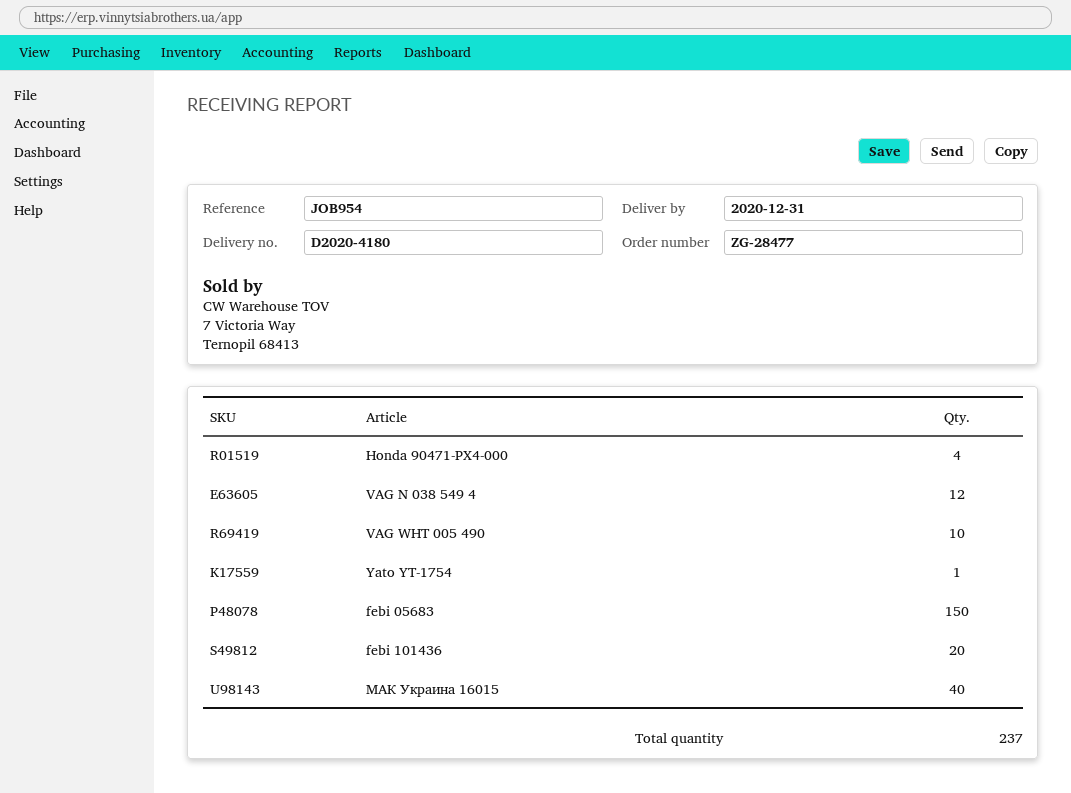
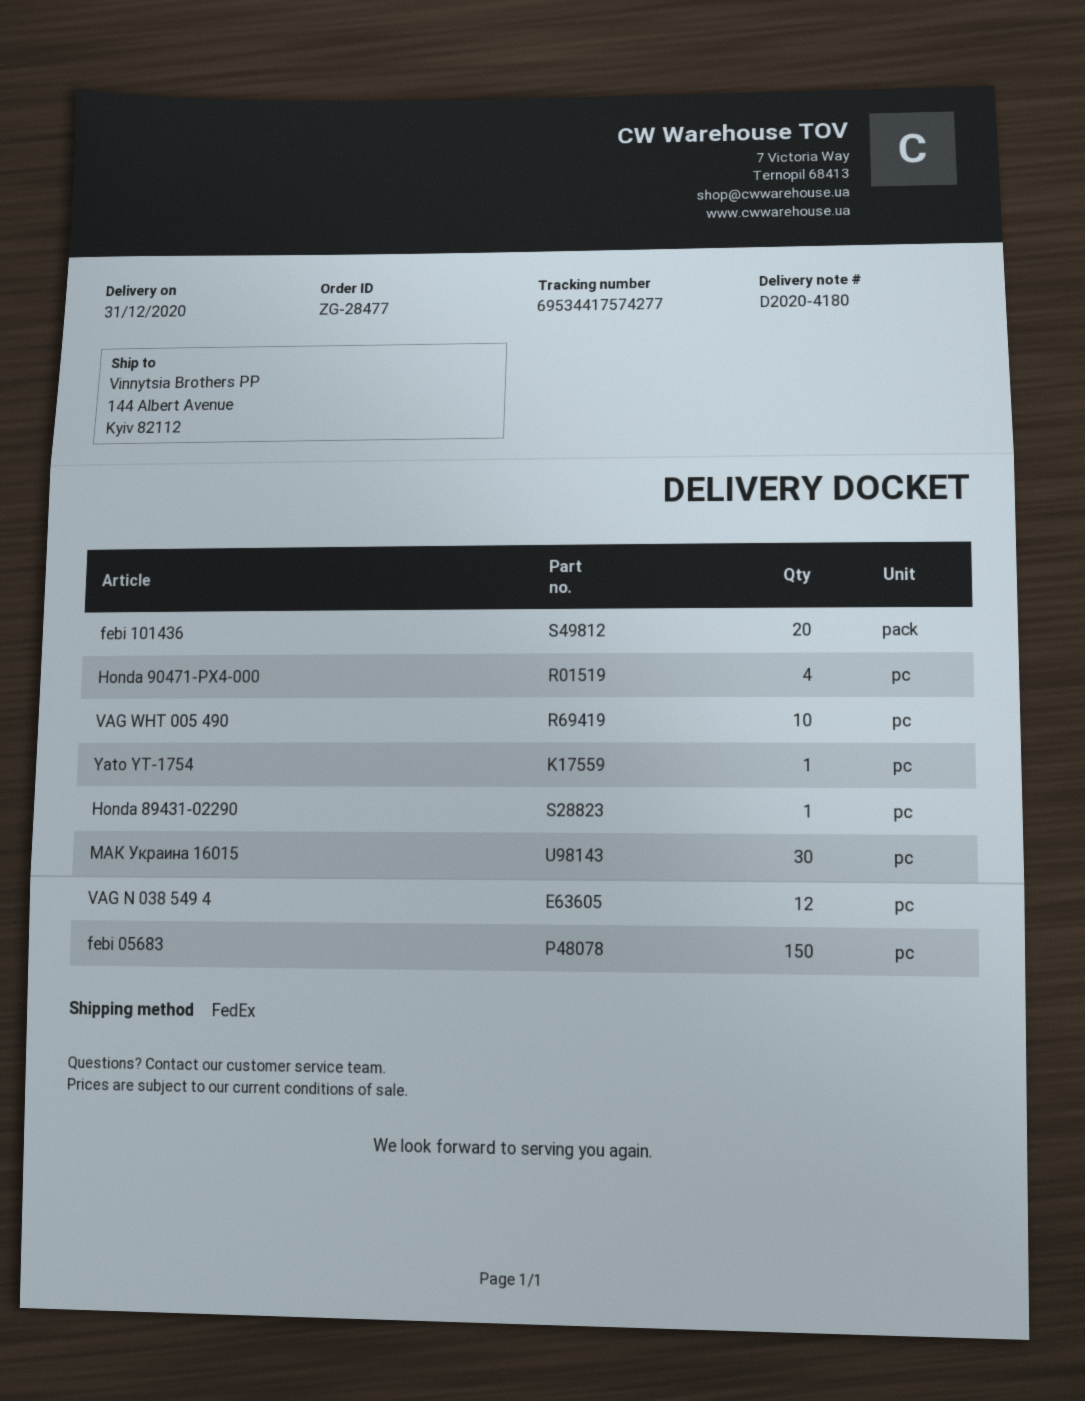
МАК Украина 16015: 40 -> 30
Honda 89431-02290: none -> 1

